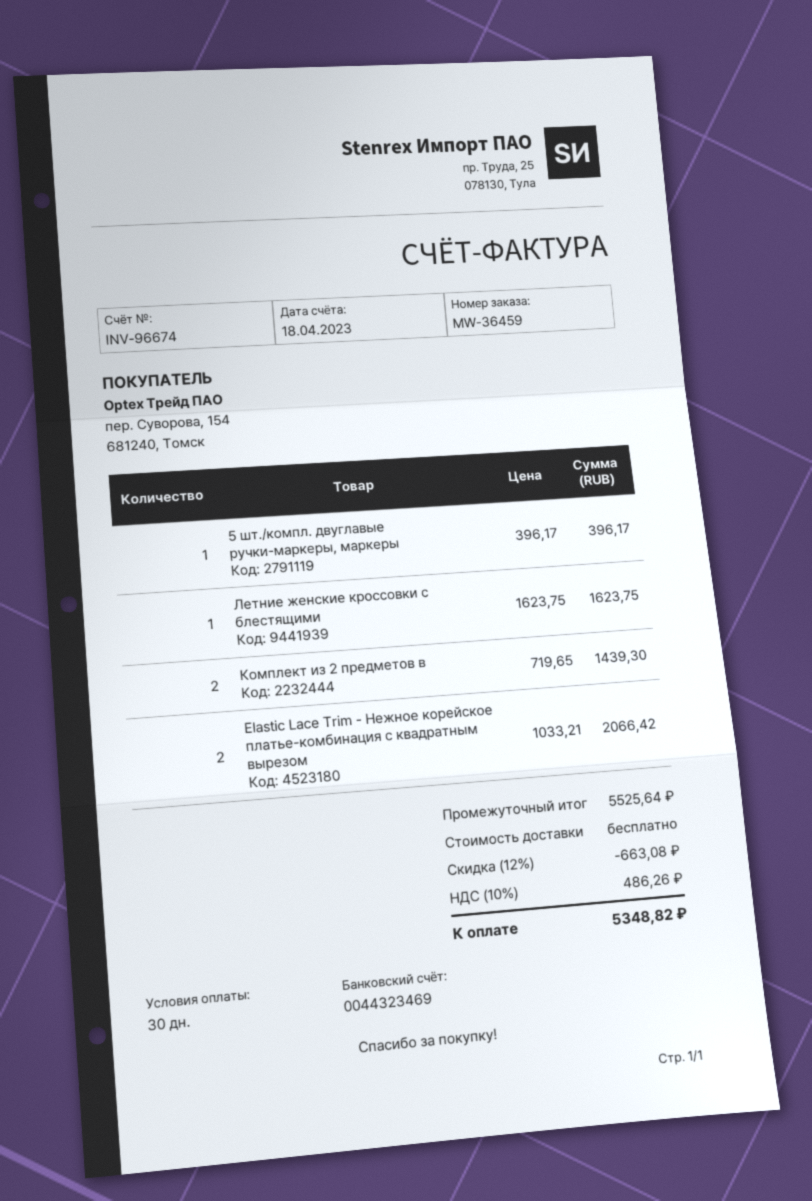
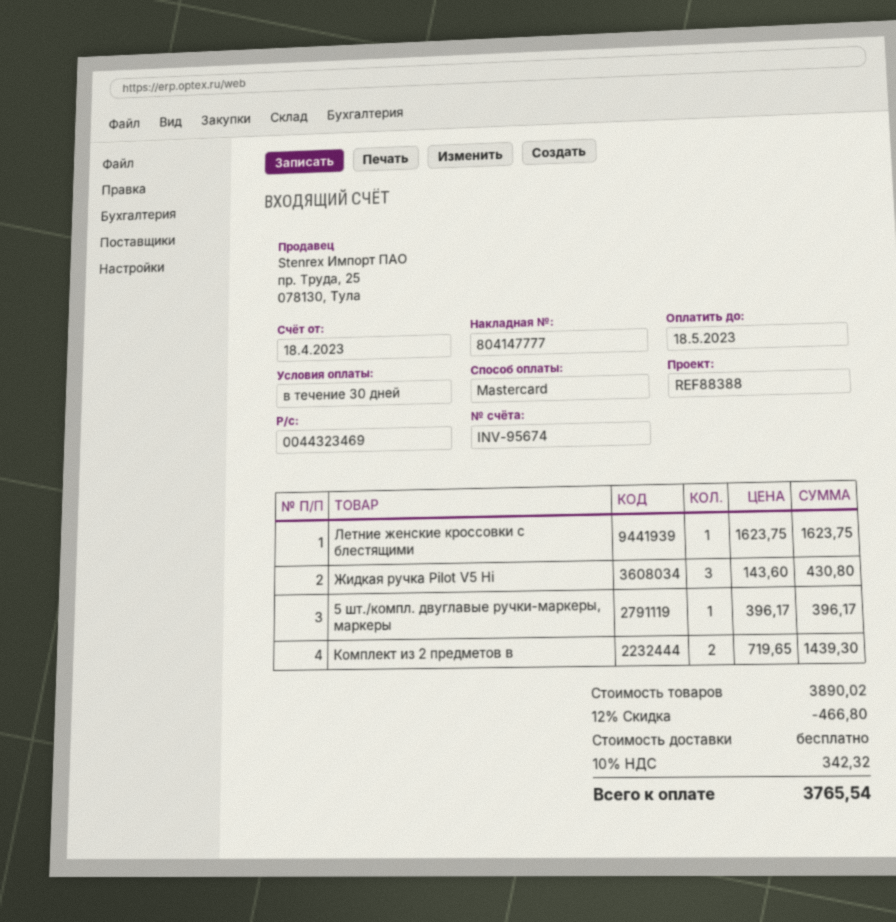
invoice number: INV-96674 -> INV-95674
Elastic Lace Trim - Нежное корейское платье-комбинация с квадратным вырезом: 2 x 1033.21 = 2066.42 -> none
Жидкая ручка Pilot V5 Hi: none -> 3 x 143.60 = 430.80
subtotal: 5525.64 -> 3890.02
discount: 12% = 663.08 -> 12% = 466.80
tax: 10% = 486.26 -> 10% = 342.32
total: 5348.82 -> 3765.54

